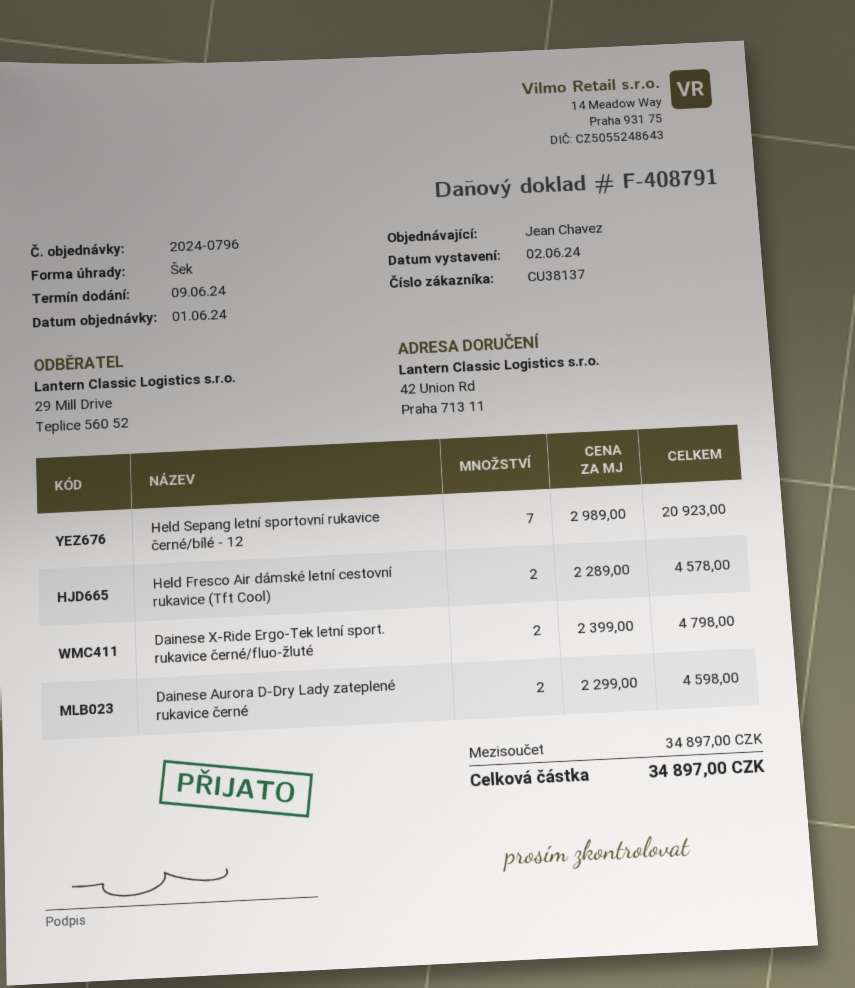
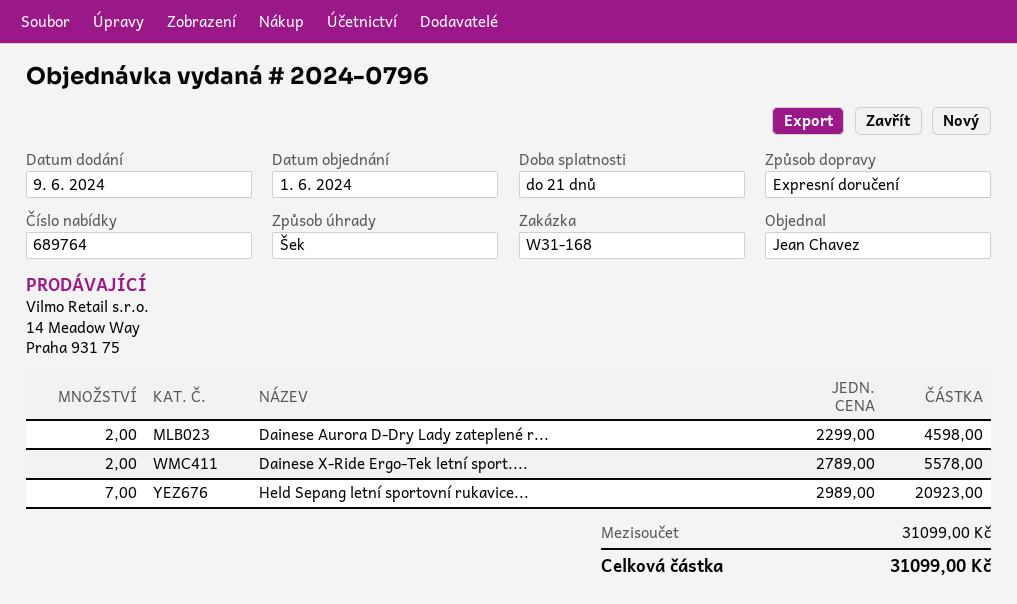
Held Fresco Air dámské letní cestovní rukavice (Tft Cool): 2 x 2289.00 = 4578.00 -> none
Dainese X-Ride Ergo-Tek letní sport. rukavice černé/fluo-žluté: 2 x 2399.00 = 4798.00 -> 2 x 2789.00 = 5578.00
subtotal: 34897.00 -> 31099.00
total: 34897.00 -> 31099.00

